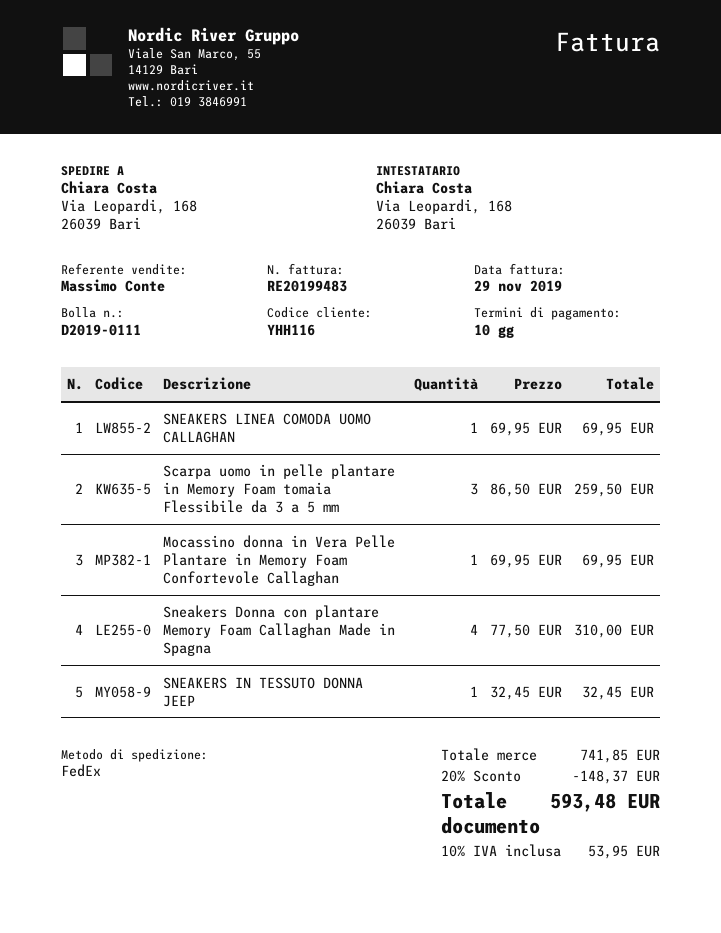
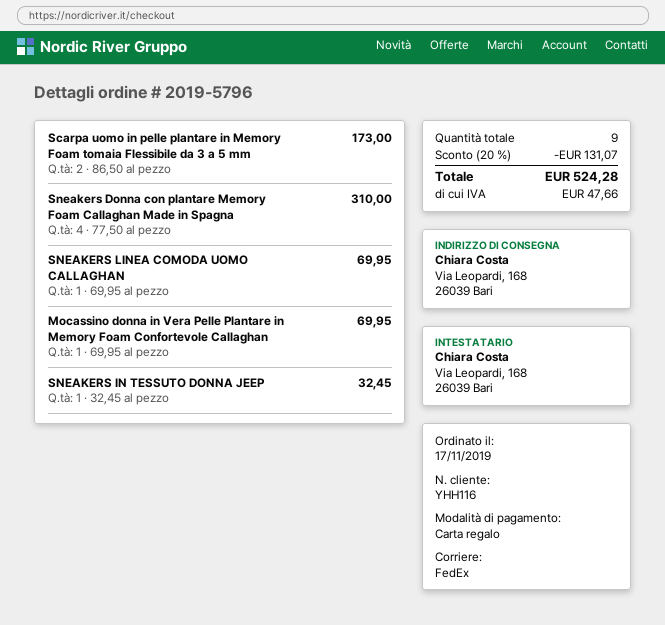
Scarpa uomo in pelle plantare in Memory Foam tomaia Flessibile da 3 a 5 mm: 3 x 86.50 = 259.50 -> 2 x 86.50 = 173.00
discount: 20% = 148.37 -> 20% = 131.07
tax: 53.95 -> 47.66
total: 593.48 -> 524.28

